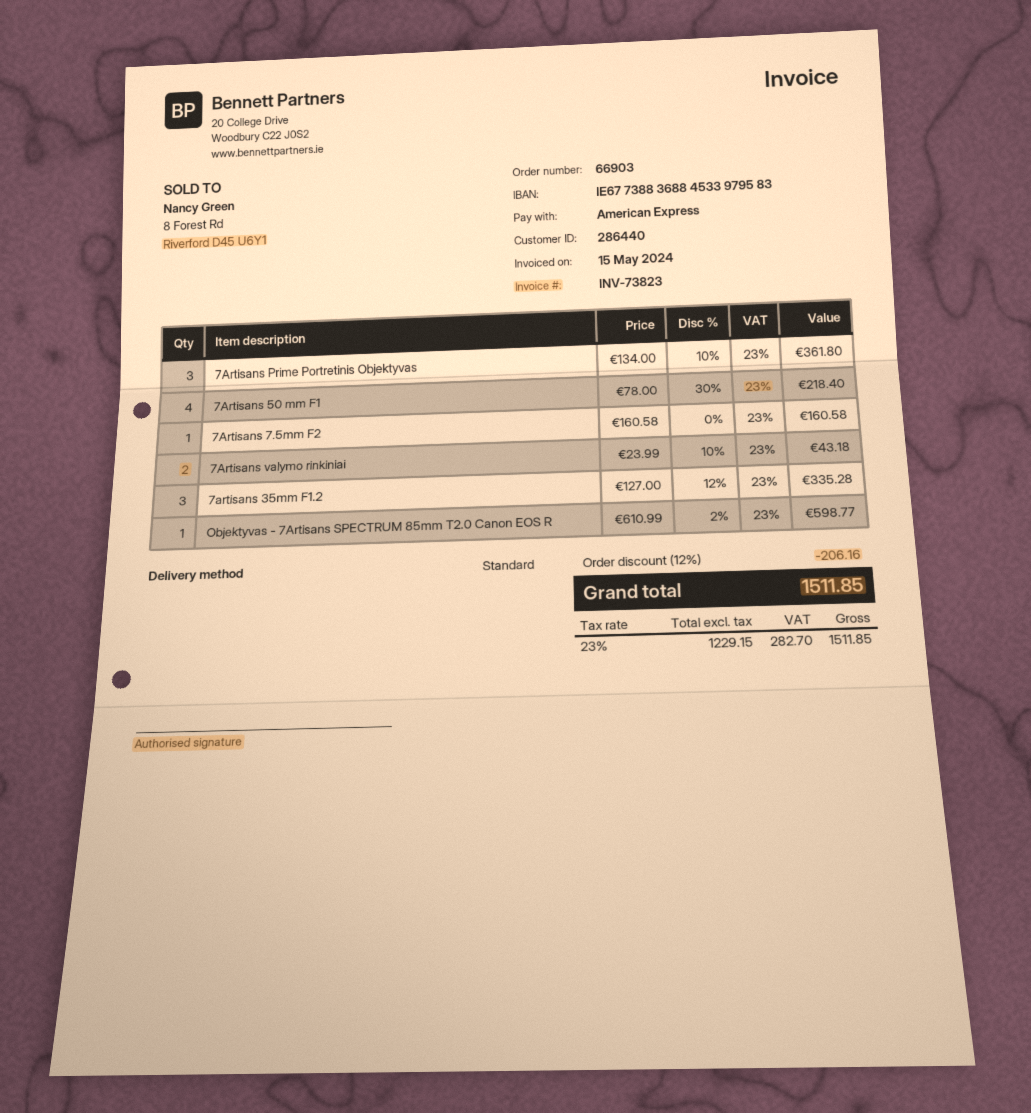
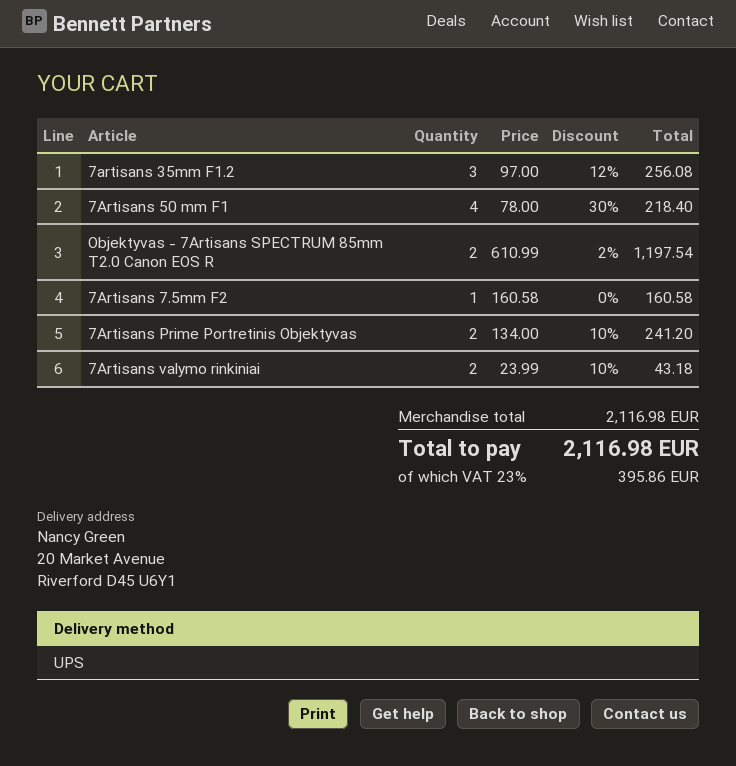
shipping method: standard -> UPS
7Artisans Prime Portretinis Objektyvas: 3 x 134.00 - 10% = 361.80 -> 2 x 134.00 - 10% = 241.20
7artisans 35mm F1.2: 3 x 127.00 - 12% = 335.28 -> 3 x 97.00 - 12% = 256.08
Objektyvas - 7Artisans SPECTRUM 85mm T2.0 Canon EOS R: 1 x 610.99 - 2% = 598.77 -> 2 x 610.99 - 2% = 1197.54
discount: 12% = 206.16 -> none
tax: 23% = 282.70 -> 23% = 395.86
total: 1511.85 -> 2116.98

